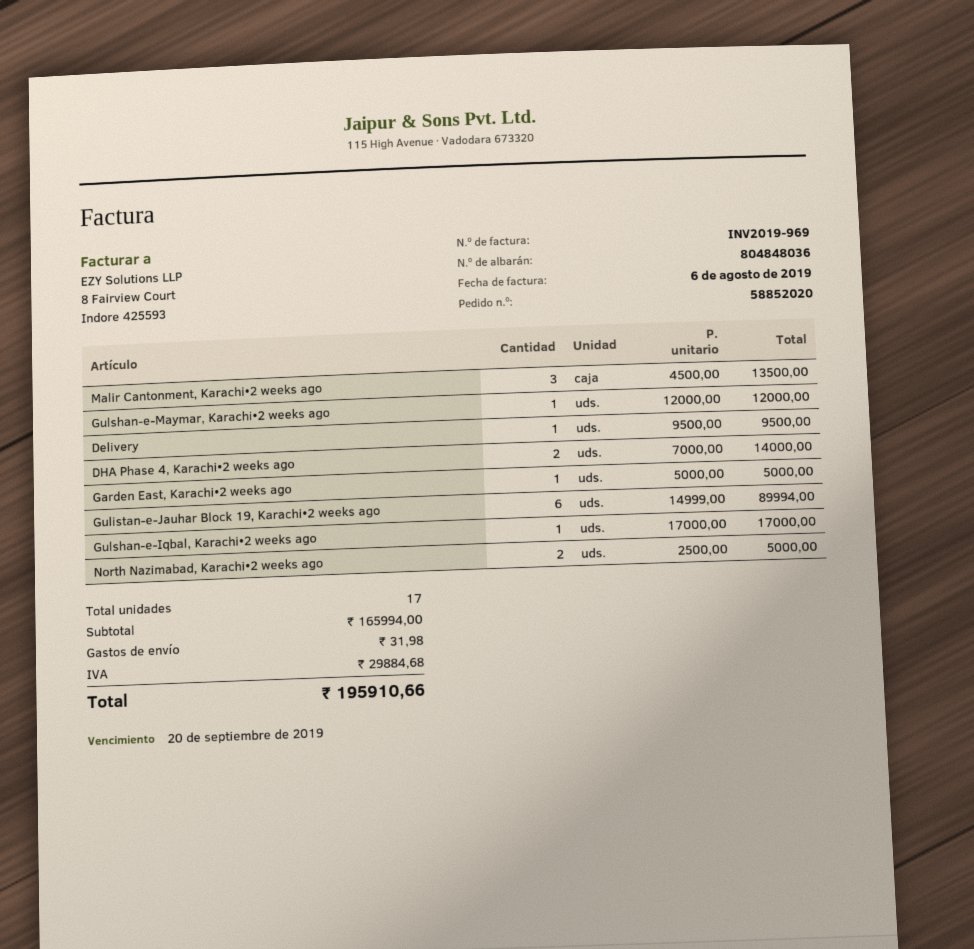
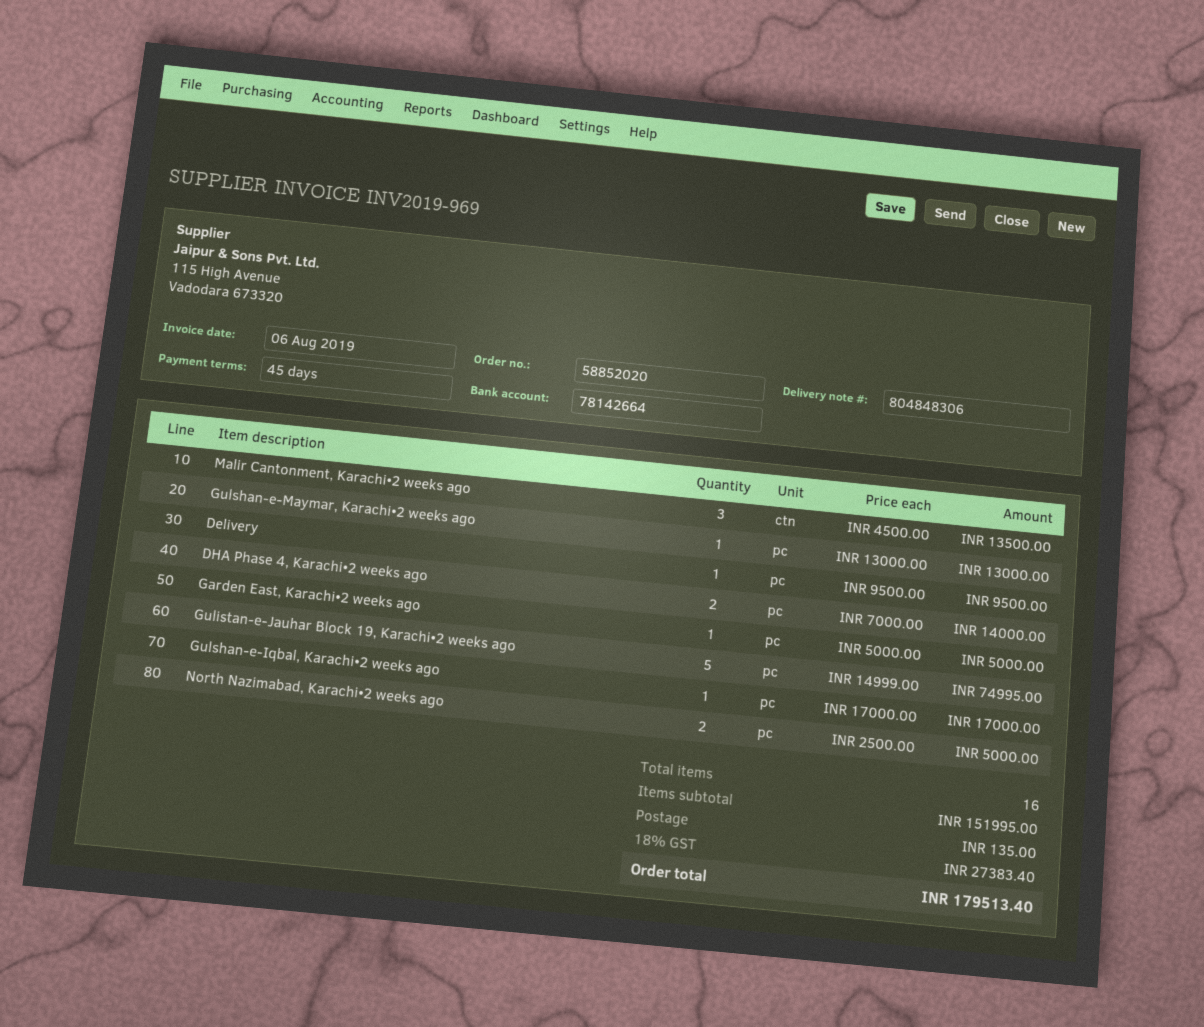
delivery note number: 804848036 -> 804848306
Gulshan-e-Maymar, Karachi•2 weeks ago: 1 x 12000.00 = 12000.00 -> 1 x 13000.00 = 13000.00
Gulistan-e-Jauhar Block 19, Karachi•2 weeks ago: 6 x 14999.00 = 89994.00 -> 5 x 14999.00 = 74995.00
total quantity: 17 -> 16
subtotal: 165994.00 -> 151995.00
shipping: 31.98 -> 135.00
tax: 29884.68 -> 27383.40
total: 195910.66 -> 179513.40

